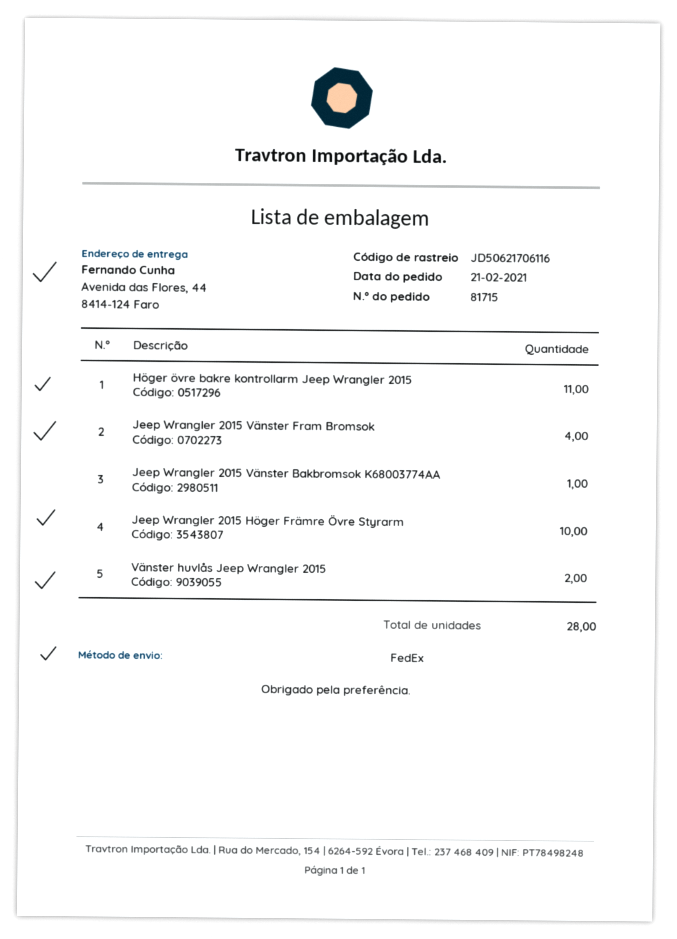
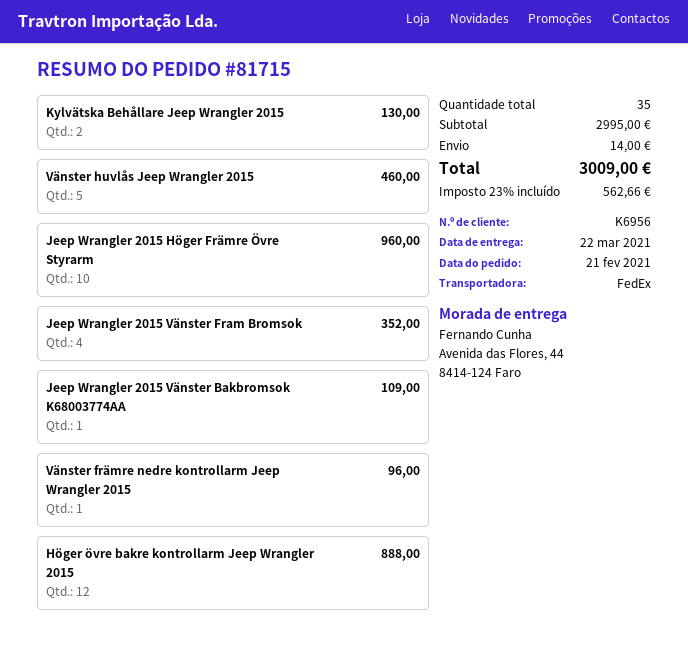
Höger övre bakre kontrollarm Jeep Wrangler 2015: 11 -> 12
Vänster huvlås Jeep Wrangler 2015: 2 -> 5
Kylvätska Behållare Jeep Wrangler 2015: none -> 2
Vänster främre nedre kontrollarm Jeep Wrangler 2015: none -> 1
total quantity: 28 -> 35

